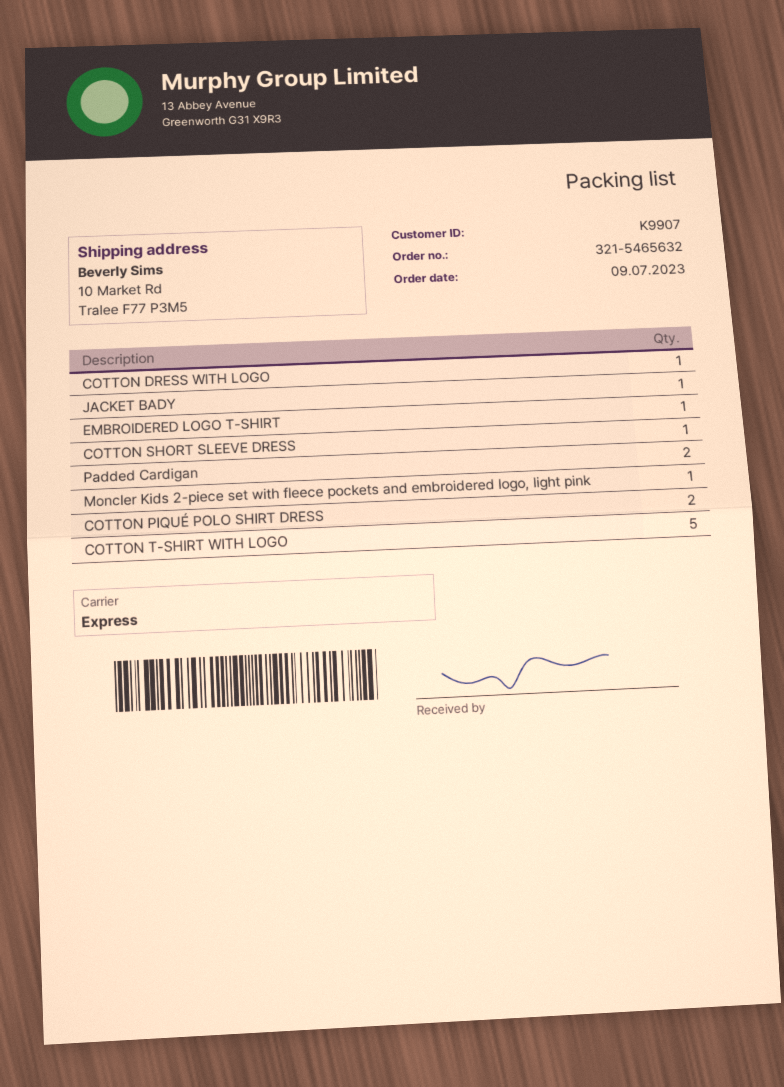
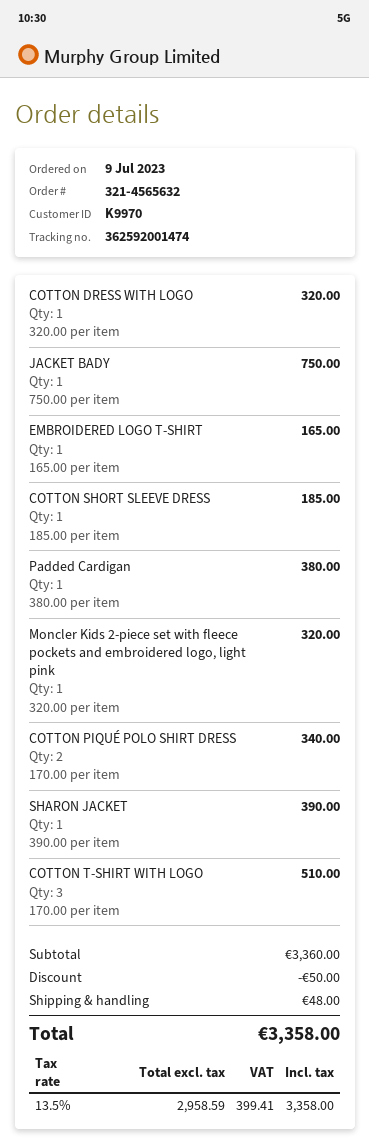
order number: 321-5465632 -> 321-4565632
customer number: K9907 -> K9970
Padded Cardigan: 2 -> 1
COTTON T-SHIRT WITH LOGO: 5 -> 3
SHARON JACKET: none -> 1

